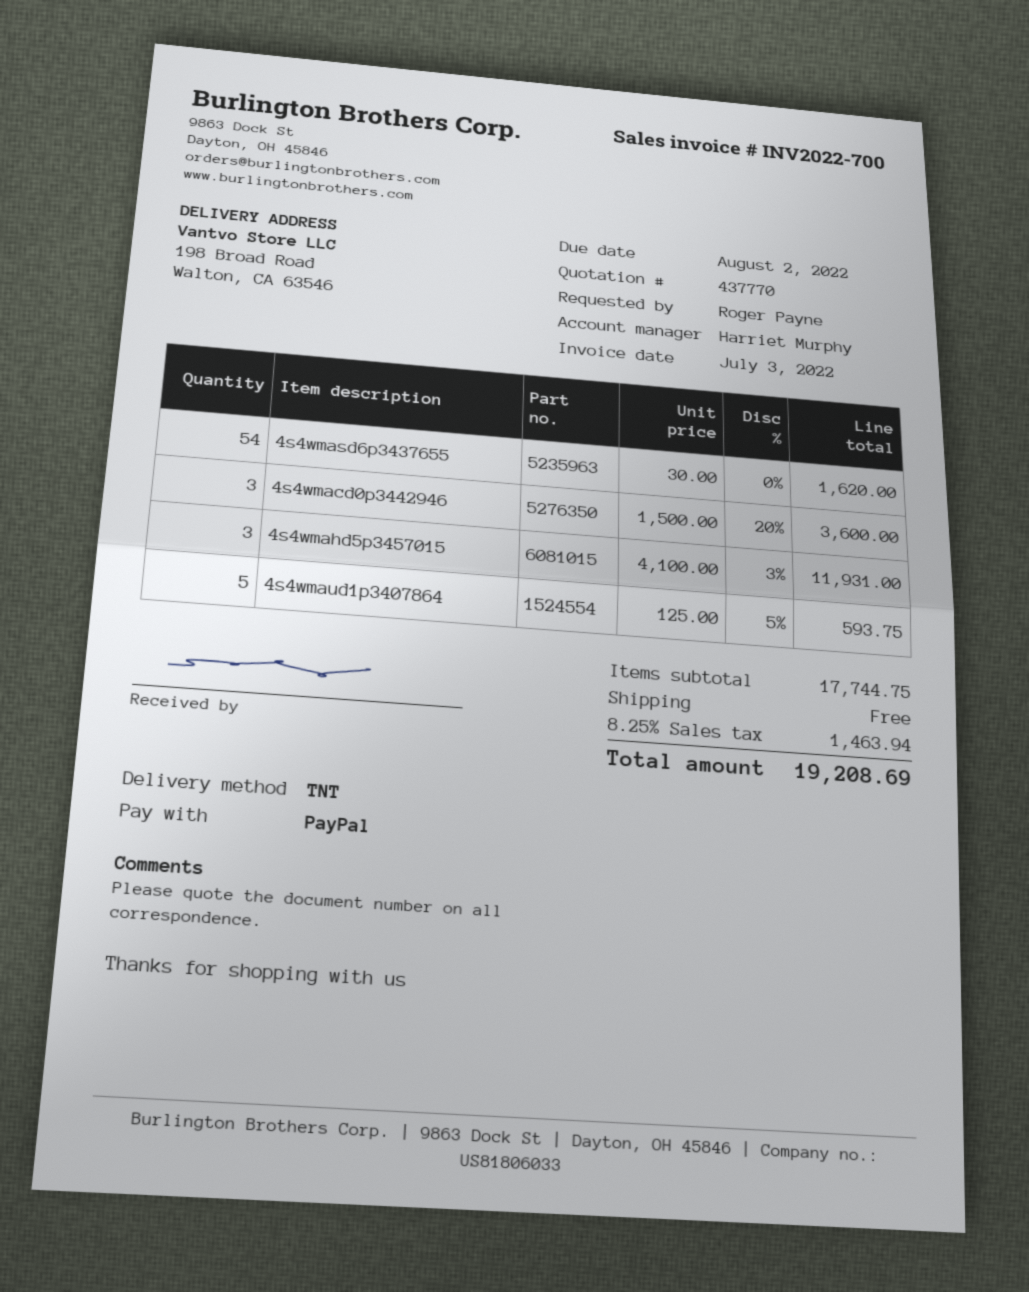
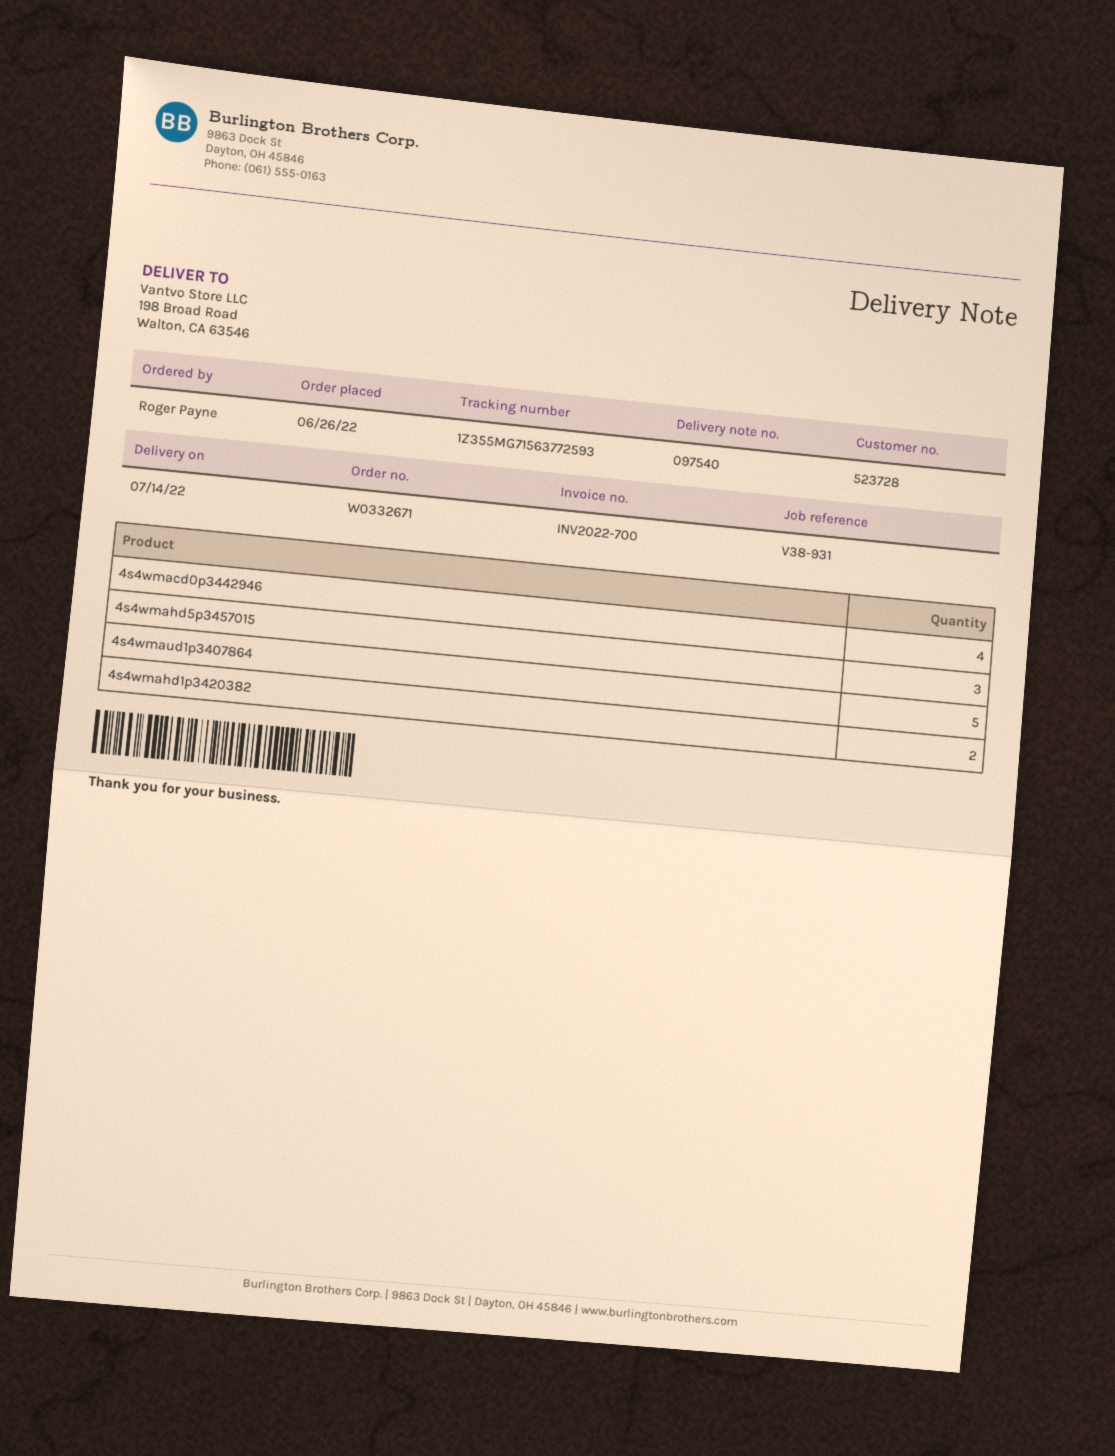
4s4wmasd6p3437655: 54 -> none
4s4wmacd0p3442946: 3 -> 4
4s4wmahd1p3420382: none -> 2

